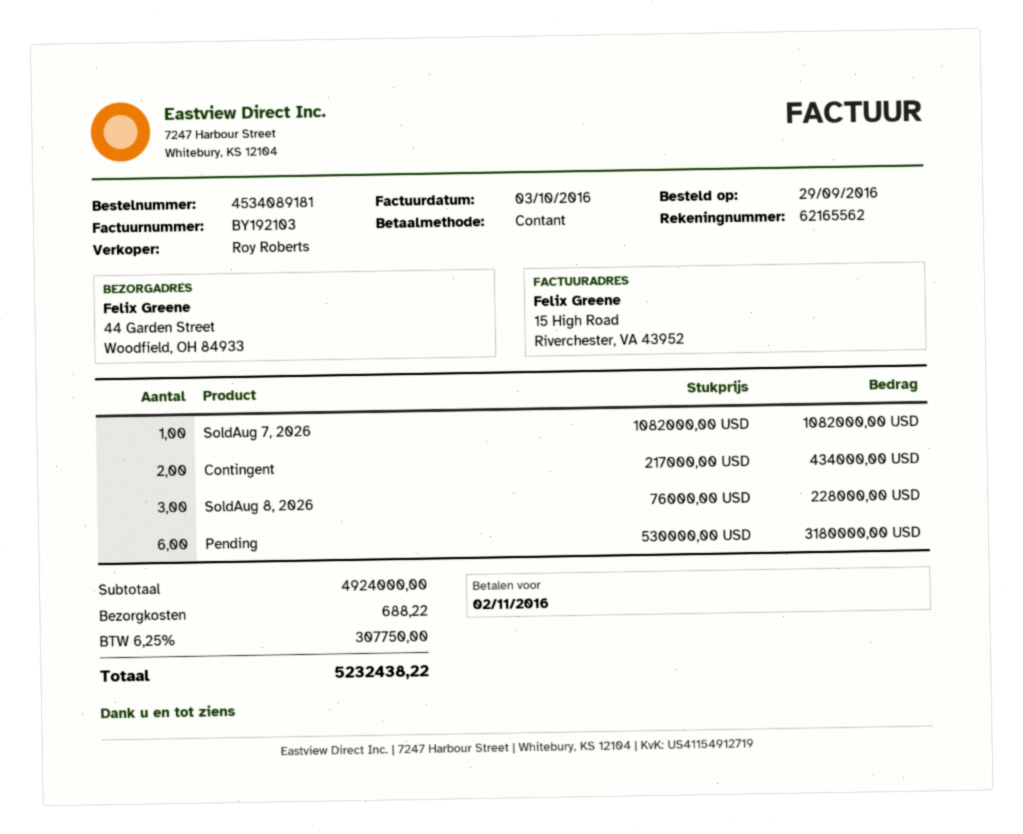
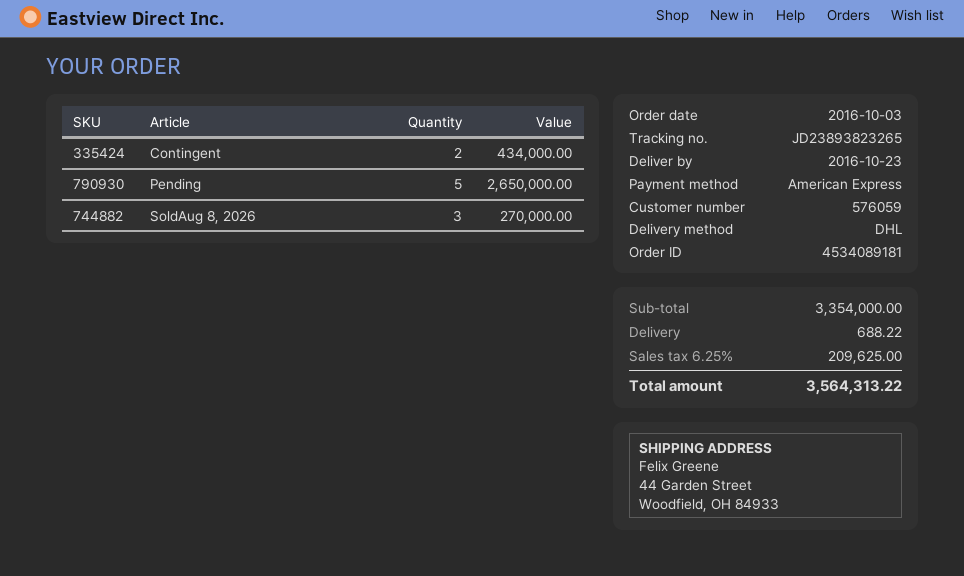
order date: 2016-09-29 -> 2016-10-03
payment method: cash -> American Express
SoldAug 7, 2026: 1 for 1082000.00 -> none
SoldAug 8, 2026: 3 for 228000.00 -> 3 for 270000.00
Pending: 6 for 3180000.00 -> 5 for 2650000.00
subtotal: 4924000.00 -> 3354000.00
tax: 6.25% = 307750.00 -> 6.25% = 209625.00
total: 5232438.22 -> 3564313.22

